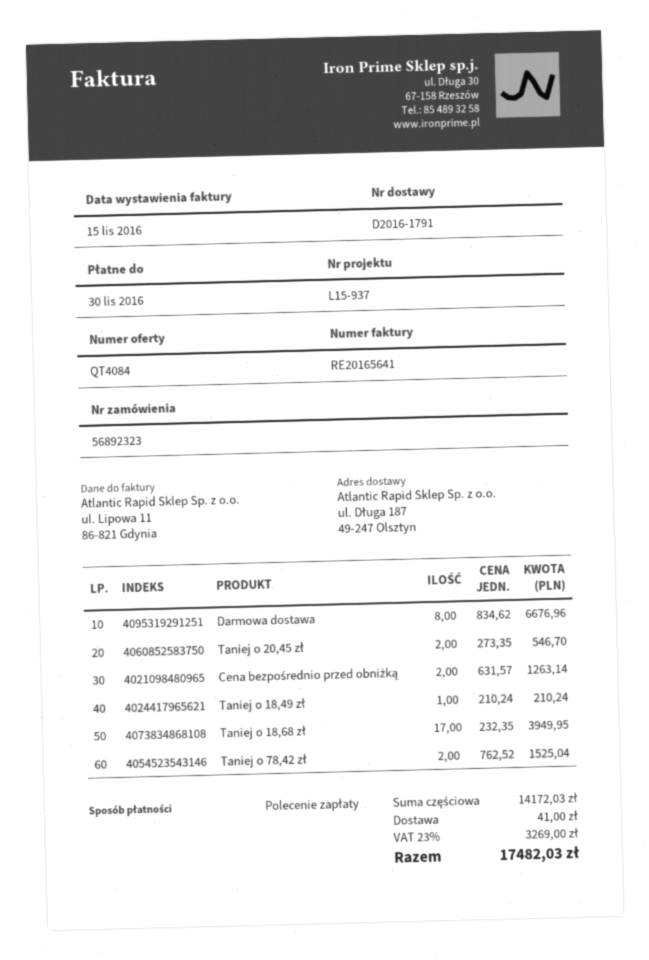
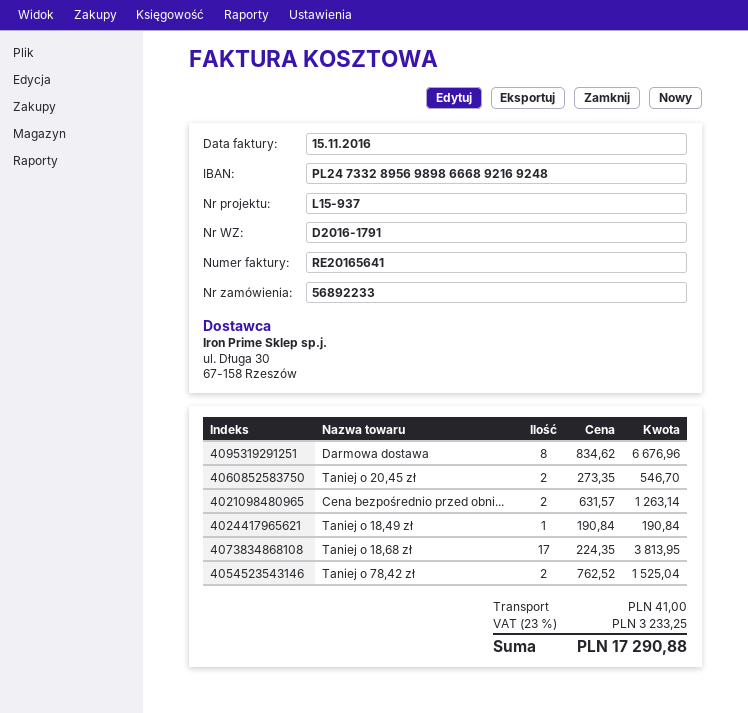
order number: 56892323 -> 56892233
Taniej o 18,49 zł: 1 x 210.24 = 210.24 -> 1 x 190.84 = 190.84
Taniej o 18,68 zł: 17 x 232.35 = 3949.95 -> 17 x 224.35 = 3813.95
tax: 23% = 3269.00 -> 23% = 3233.25
total: 17482.03 -> 17290.88

